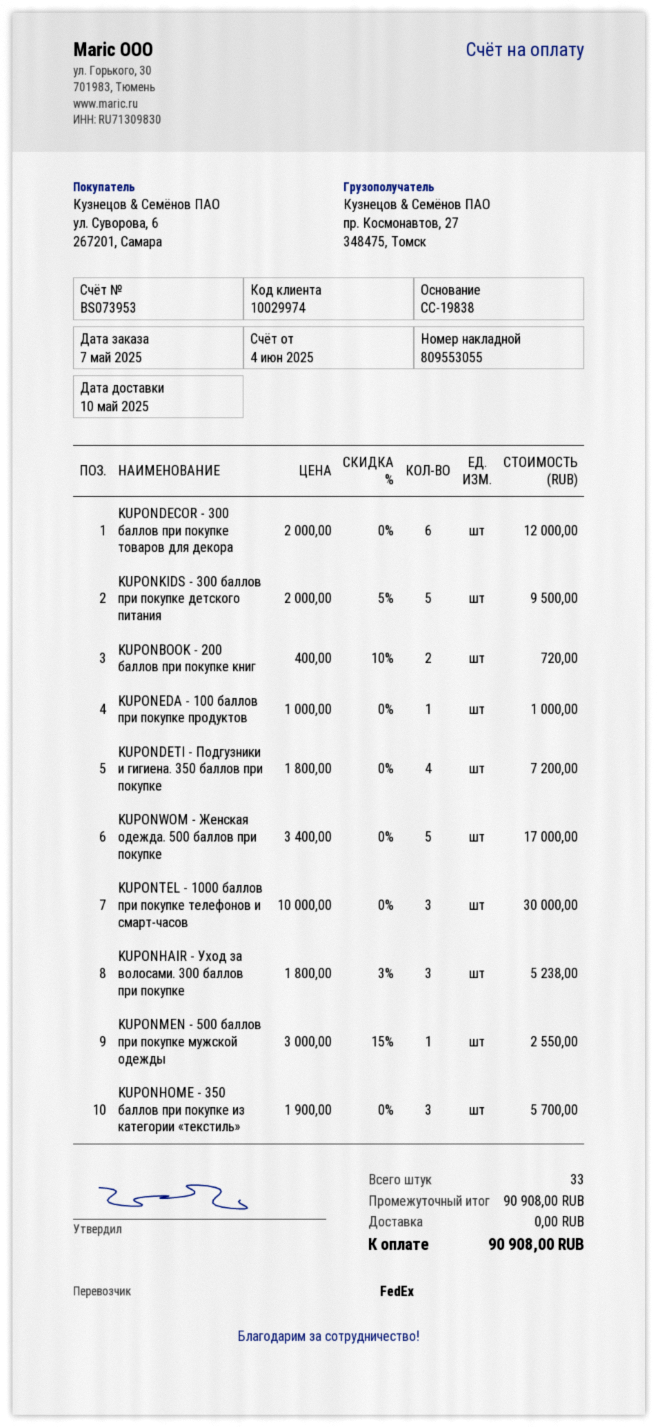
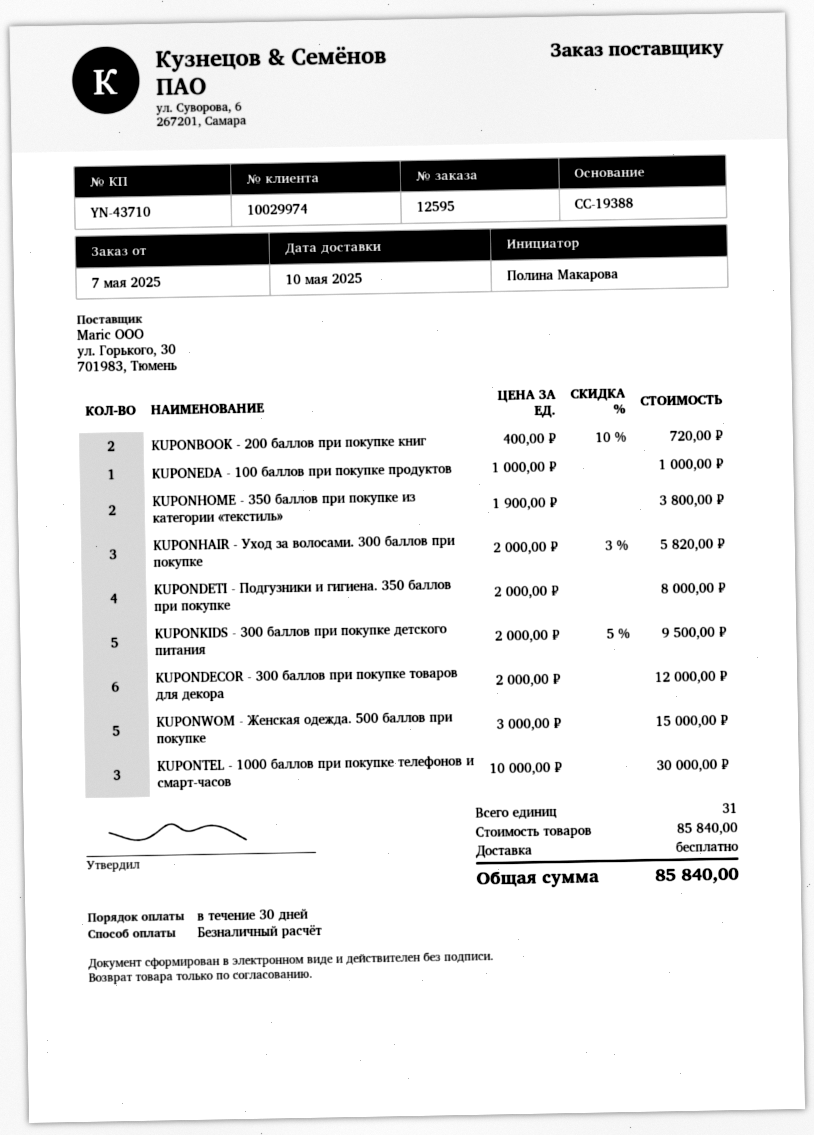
reference: CC-19838 -> CC-19388
KUPONDETI - Подгузники и гигиена. 350 баллов при покупке: 4 x 1800.00 = 7200.00 -> 4 x 2000.00 = 8000.00
KUPONWOM - Женская одежда. 500 баллов при покупке: 5 x 3400.00 = 17000.00 -> 5 x 3000.00 = 15000.00
KUPONHAIR - Уход за волосами. 300 баллов при покупке: 3 x 1800.00 - 3% = 5238.00 -> 3 x 2000.00 - 3% = 5820.00
KUPONMEN - 500 баллов при покупке мужской одежды: 1 x 3000.00 - 15% = 2550.00 -> none
KUPONHOME - 350 баллов при покупке из категории «текстиль»: 3 x 1900.00 = 5700.00 -> 2 x 1900.00 = 3800.00
total quantity: 33 -> 31
subtotal: 90908.00 -> 85840.00
total: 90908.00 -> 85840.00

